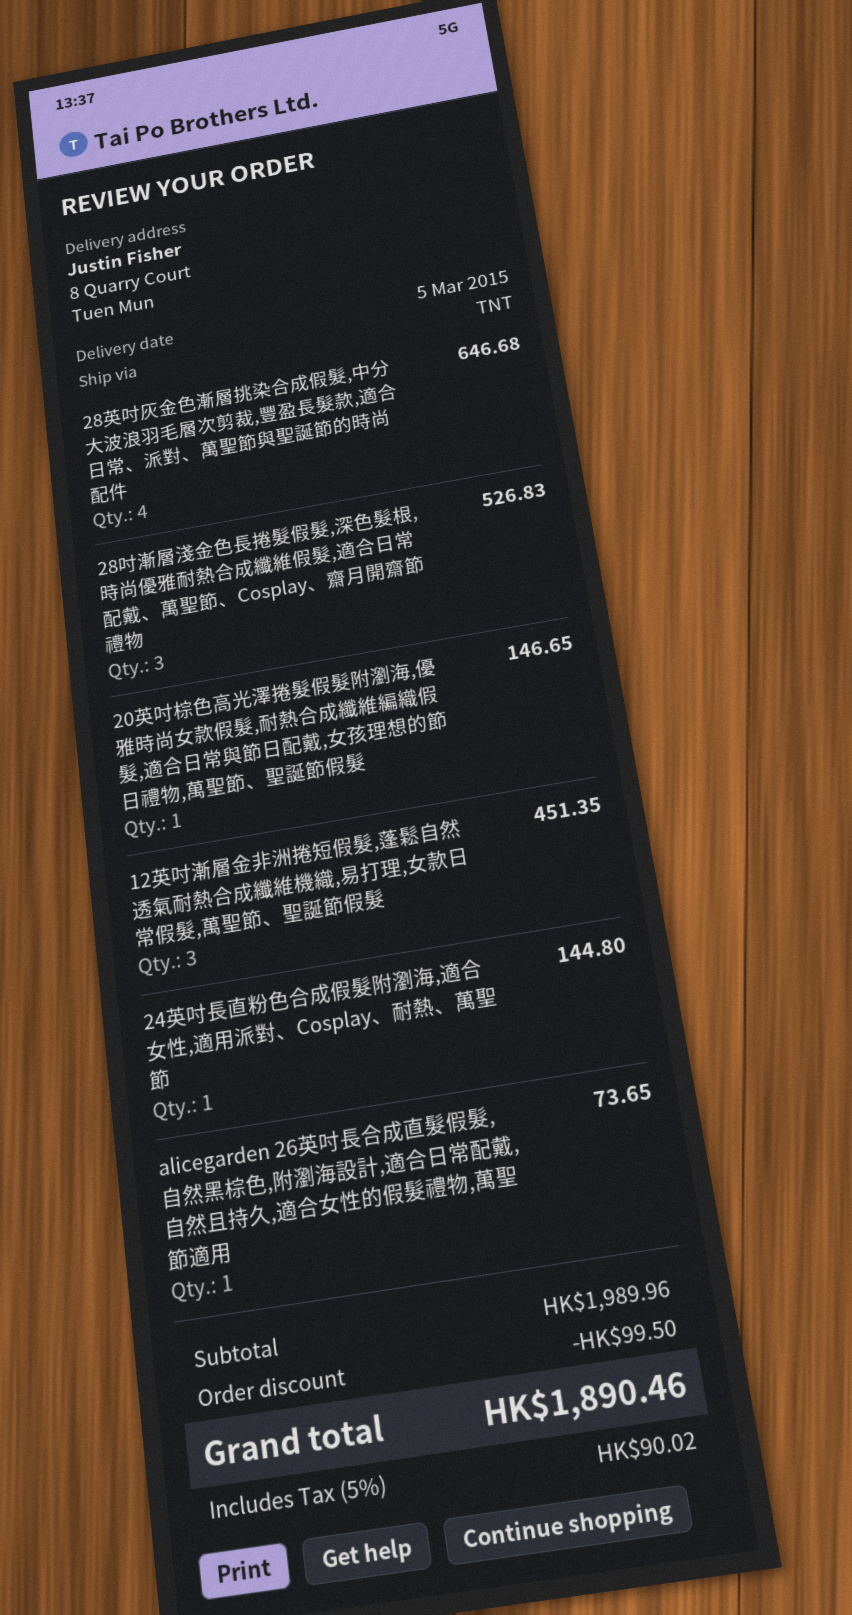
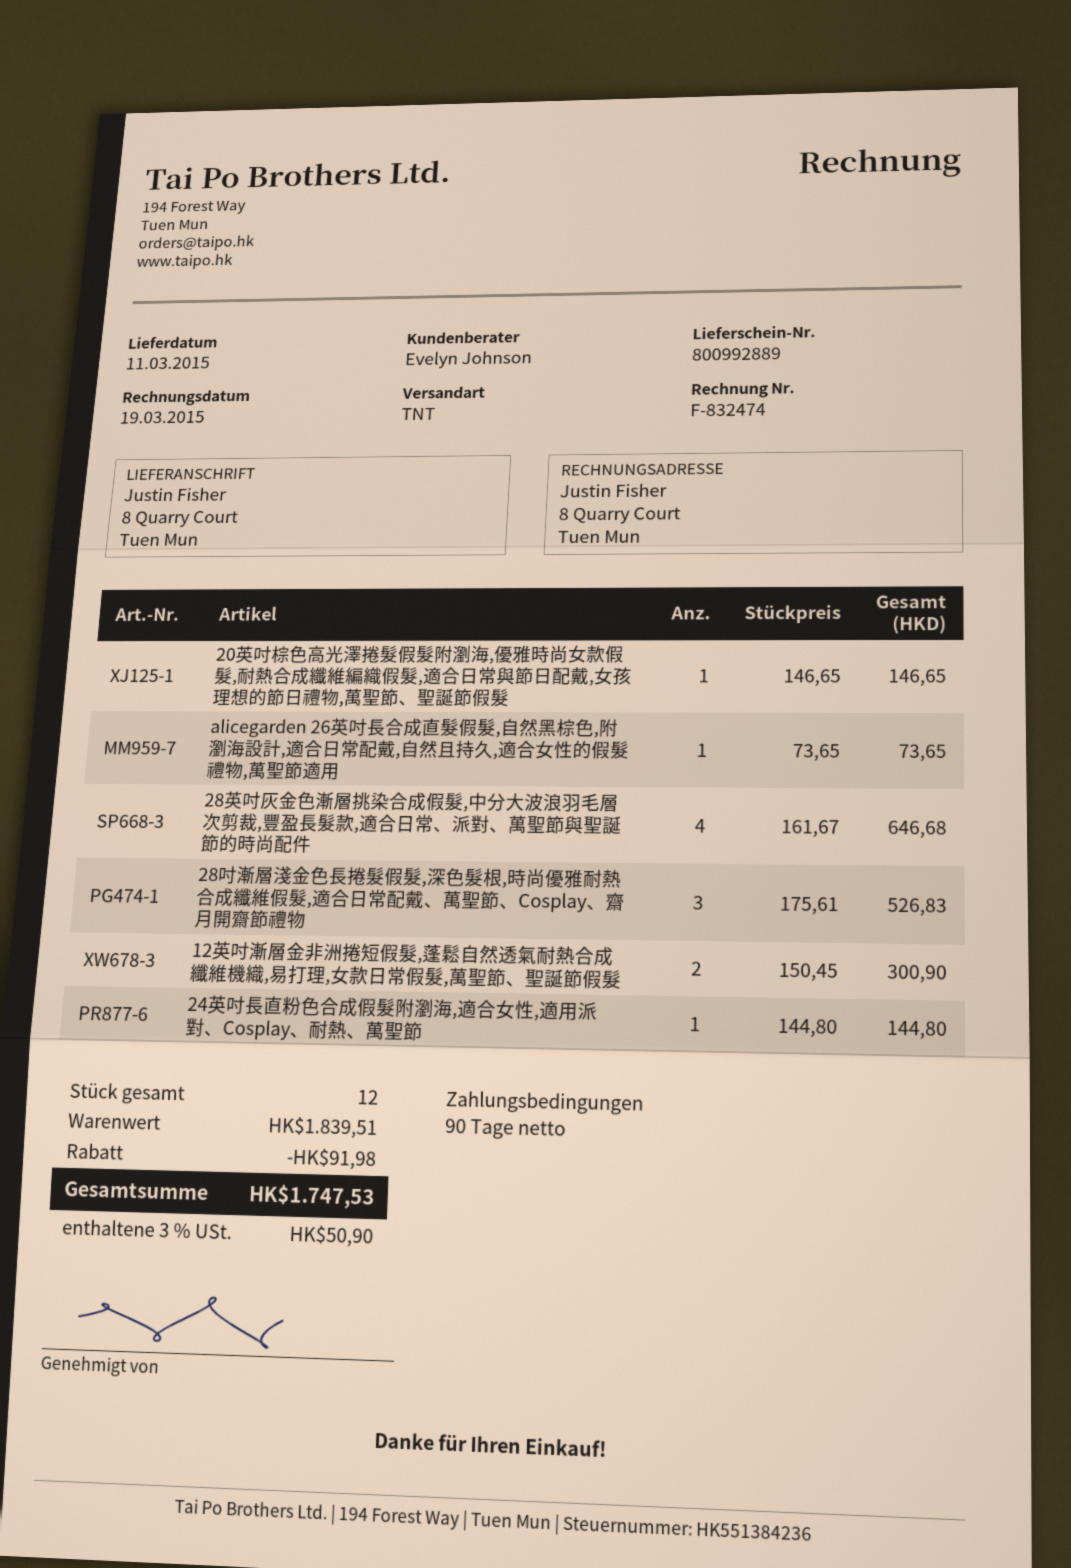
delivery date: 2015-03-05 -> 2015-03-11
12英吋漸層金非洲捲短假髮,蓬鬆自然透氣耐熱合成纖維機織,易打理,女款日常假髮,萬聖節、聖誕節假髮: 3 for 451.35 -> 2 for 300.90
subtotal: 1989.96 -> 1839.51
discount: 99.50 -> 91.98
tax: 5% = 90.02 -> 3% = 50.90
total: 1890.46 -> 1747.53

